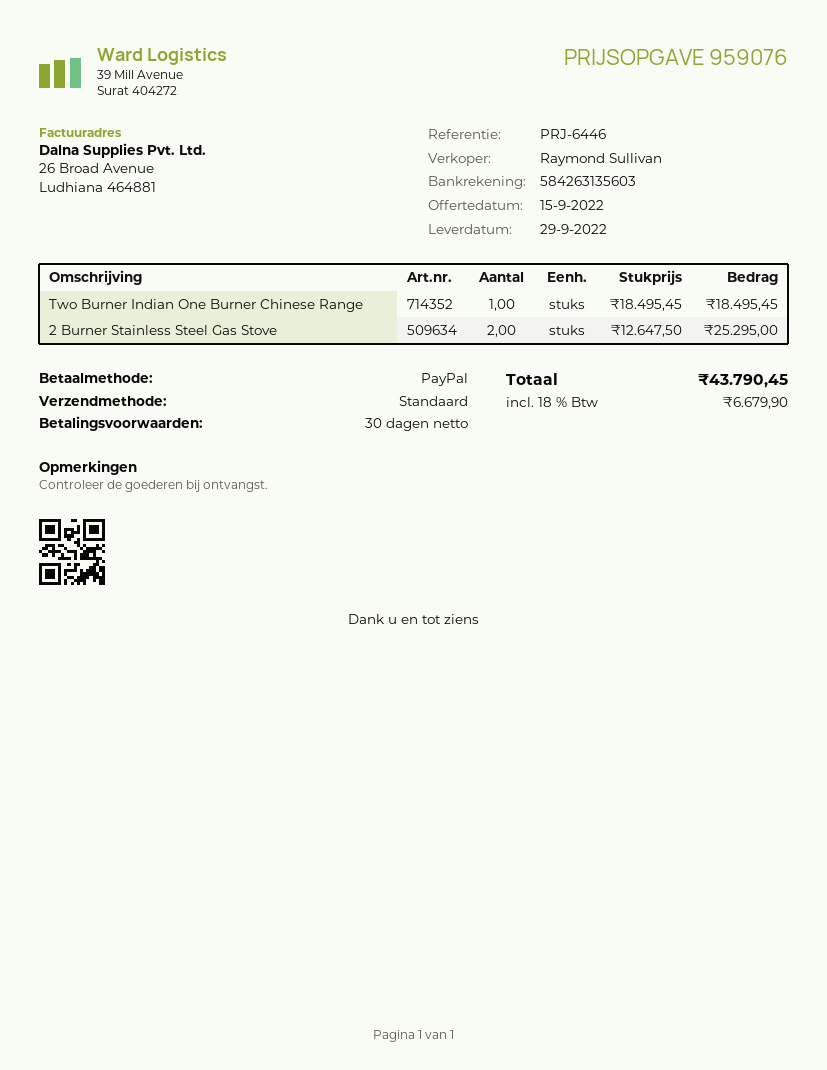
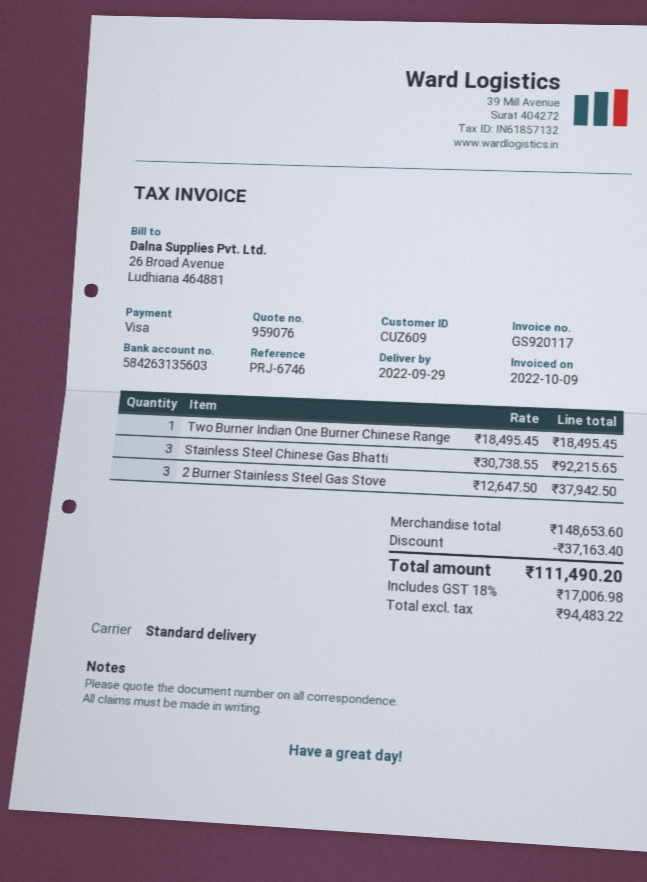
reference: PRJ-6446 -> PRJ-6746
payment method: PayPal -> Visa
2 Burner Stainless Steel Gas Stove: 2 x 12647.50 = 25295.00 -> 3 x 12647.50 = 37942.50
Stainless Steel Chinese Gas Bhatti: none -> 3 x 30738.55 = 92215.65
discount: none -> 37163.40
tax: 18% = 6679.90 -> 18% = 17006.98
total: 43790.45 -> 111490.20

